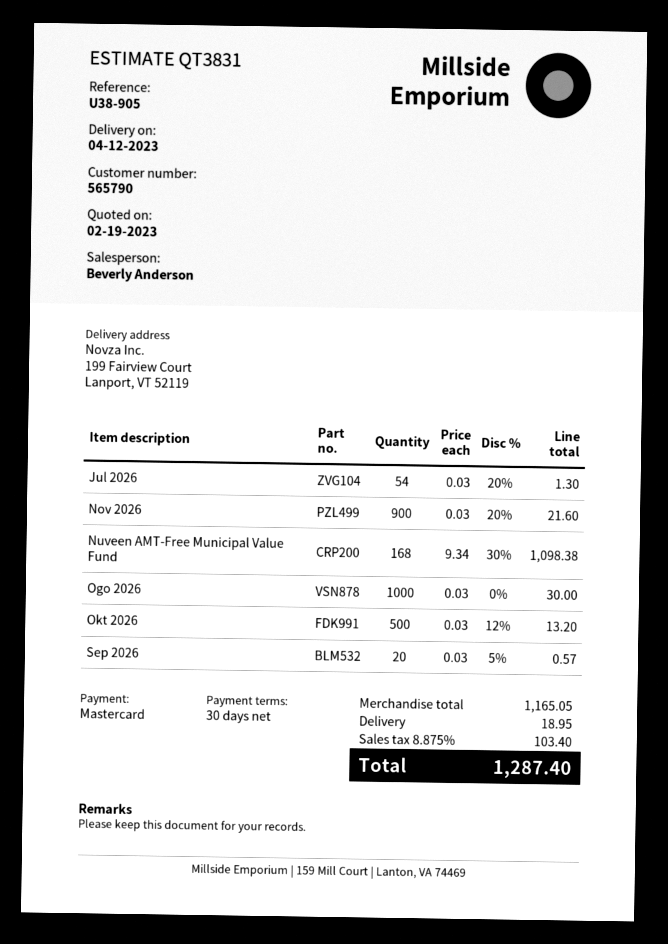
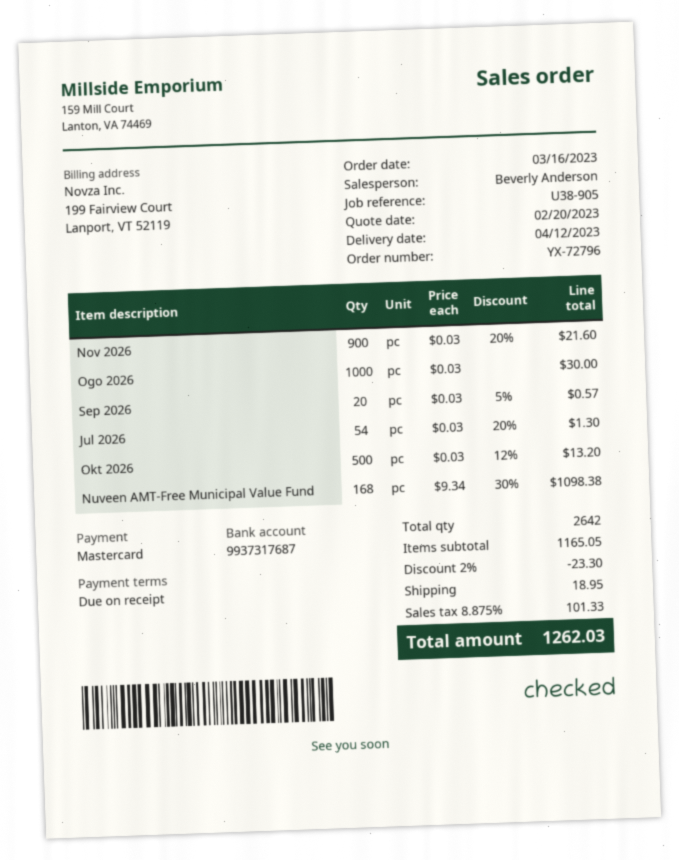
quote date: 2023-02-19 -> 2023-02-20
payment terms: 30 days -> on receipt
discount: none -> 2% = 23.30
tax: 8.875% = 103.40 -> 8.875% = 101.33
total: 1287.40 -> 1262.03

